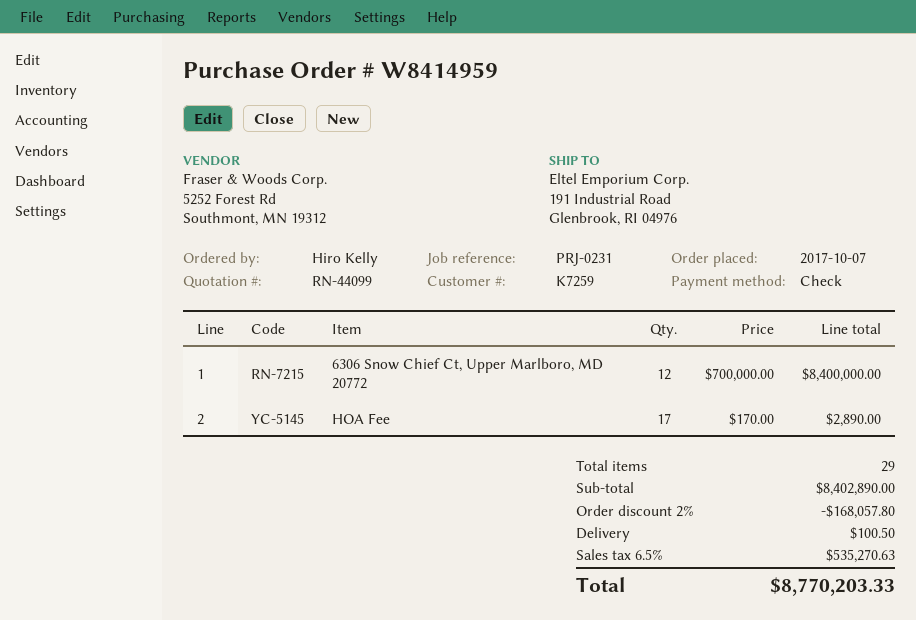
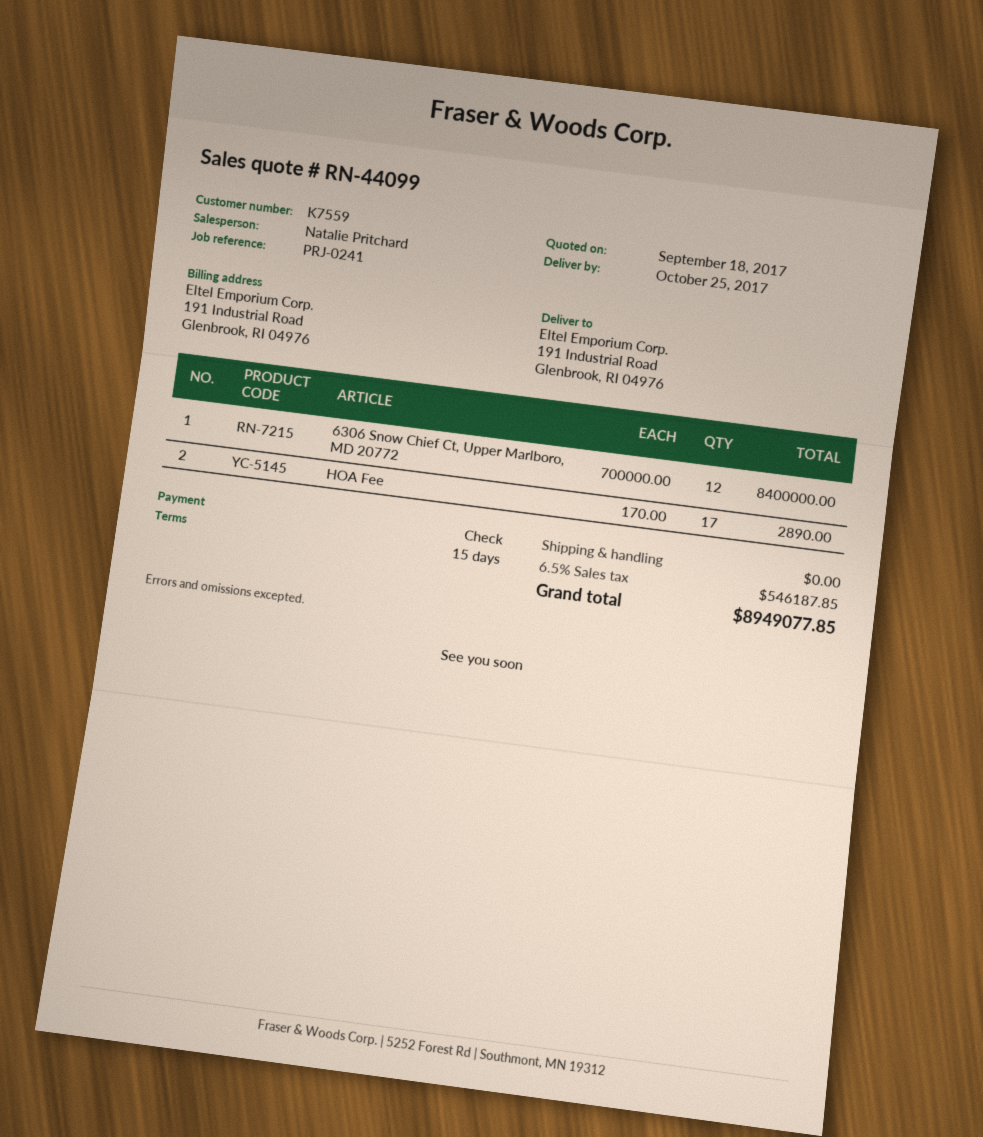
customer number: K7259 -> K7559
reference: PRJ-0231 -> PRJ-0241
discount: 2% = 168057.80 -> none
shipping: 100.50 -> 0.00
tax: 6.5% = 535270.63 -> 6.5% = 546187.85
total: 8770203.33 -> 8949077.85

